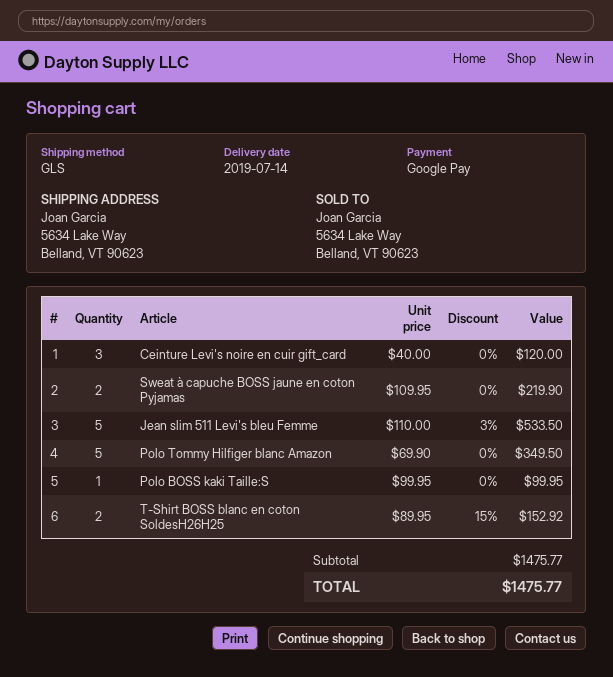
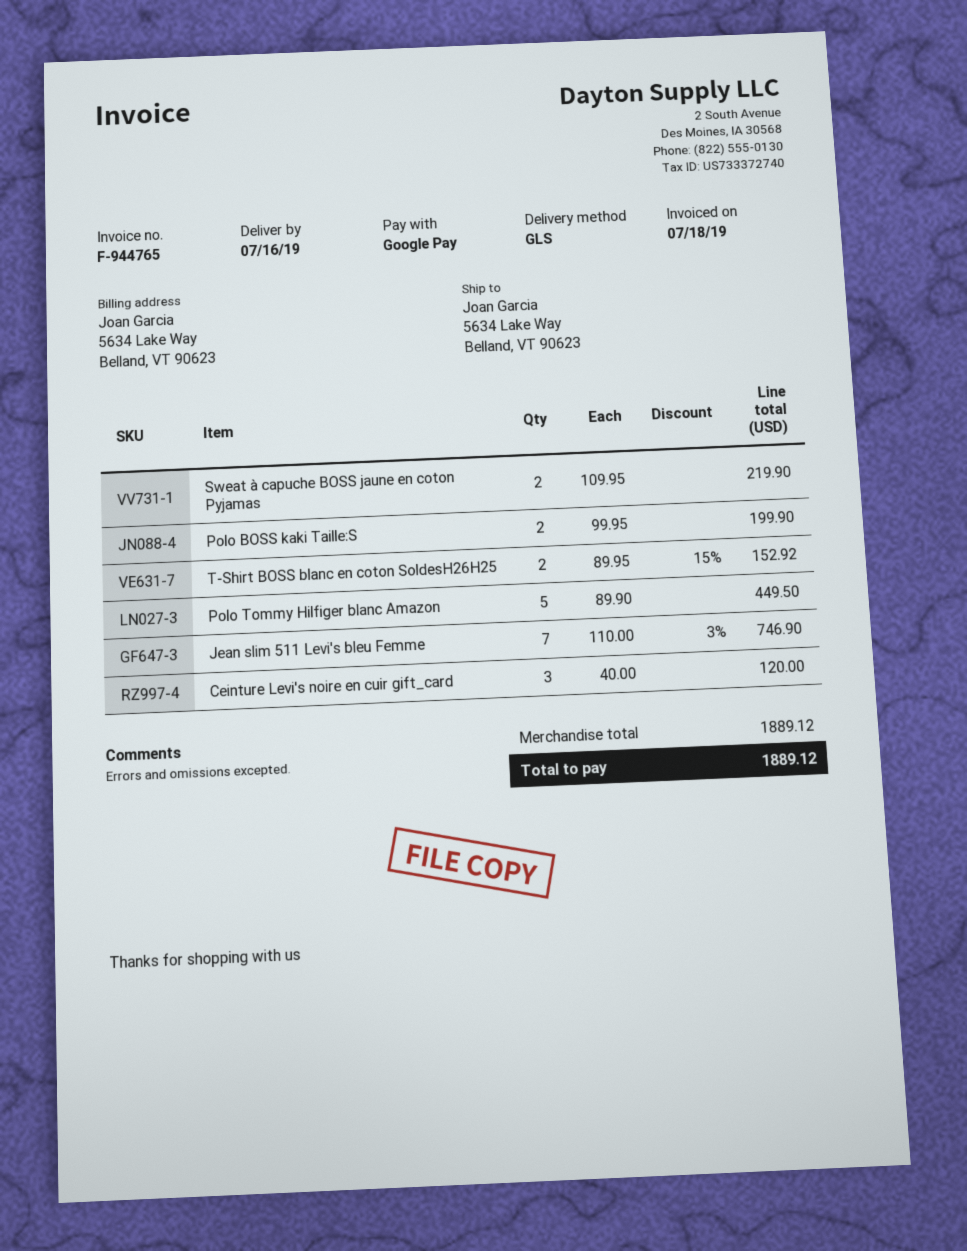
delivery date: 2019-07-14 -> 2019-07-16
Jean slim 511 Levi's bleu Femme: 5 x 110.00 - 3% = 533.50 -> 7 x 110.00 - 3% = 746.90
Polo Tommy Hilfiger blanc Amazon: 5 x 69.90 = 349.50 -> 5 x 89.90 = 449.50
Polo BOSS kaki Taille:S: 1 x 99.95 = 99.95 -> 2 x 99.95 = 199.90
subtotal: 1475.77 -> 1889.12
total: 1475.77 -> 1889.12

